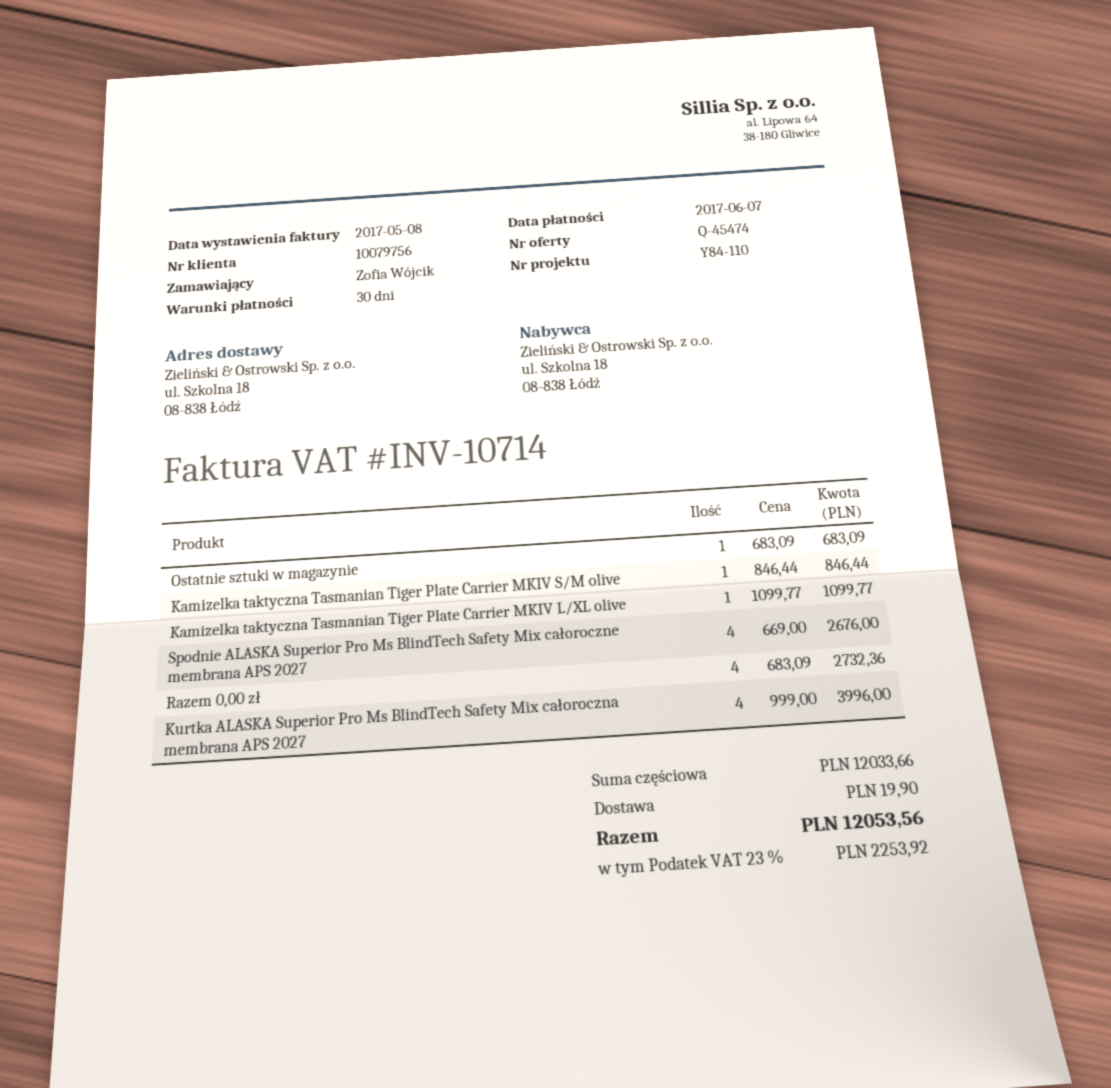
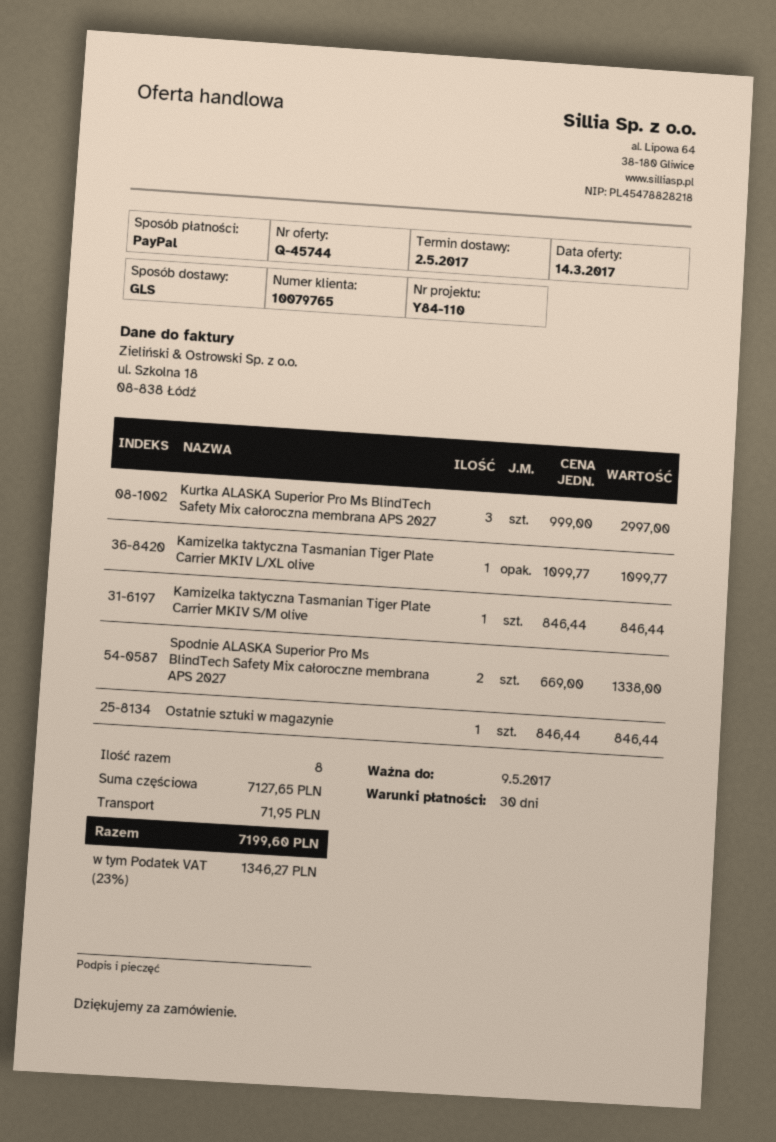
quote number: Q-45474 -> Q-45744
customer number: 10079756 -> 10079765
Ostatnie sztuki w magazynie: 1 x 683.09 = 683.09 -> 1 x 846.44 = 846.44
Spodnie ALASKA Superior Pro Ms BlindTech Safety Mix całoroczne membrana APS 2027: 4 x 669.00 = 2676.00 -> 2 x 669.00 = 1338.00
Razem 0,00 zł: 4 x 683.09 = 2732.36 -> none
Kurtka ALASKA Superior Pro Ms BlindTech Safety Mix całoroczna membrana APS 2027: 4 x 999.00 = 3996.00 -> 3 x 999.00 = 2997.00
subtotal: 12033.66 -> 7127.65
shipping: 19.90 -> 71.95
tax: 23% = 2253.92 -> 23% = 1346.27
total: 12053.56 -> 7199.60

